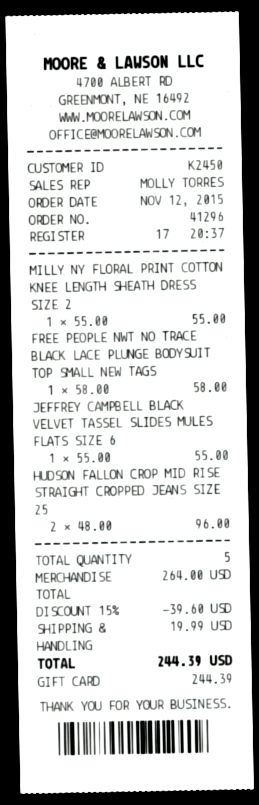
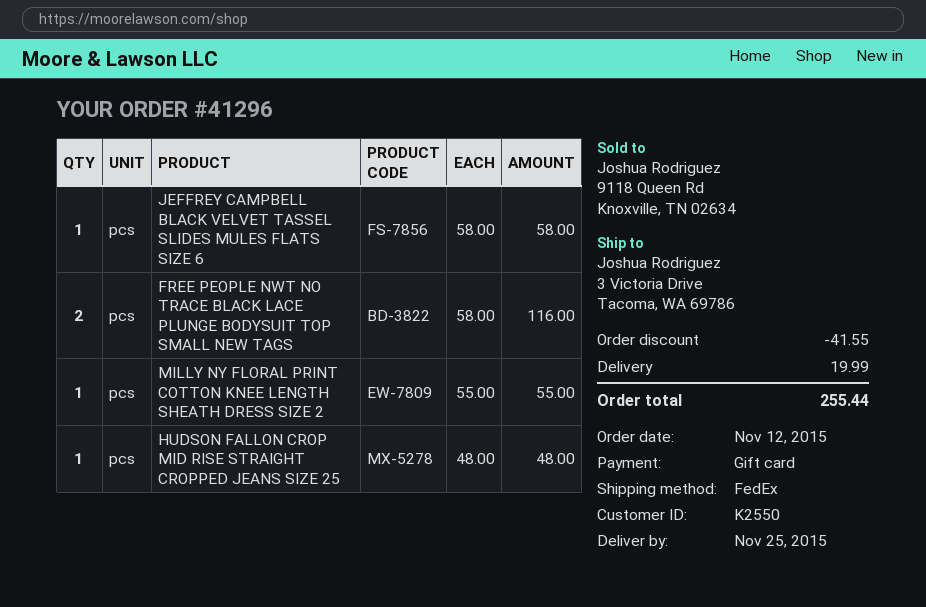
customer number: K2450 -> K2550
FREE PEOPLE NWT NO TRACE BLACK LACE PLUNGE BODYSUIT TOP SMALL NEW TAGS: 1 x 58.00 = 58.00 -> 2 x 58.00 = 116.00
JEFFREY CAMPBELL BLACK VELVET TASSEL SLIDES MULES FLATS SIZE 6: 1 x 55.00 = 55.00 -> 1 x 58.00 = 58.00
HUDSON FALLON CROP MID RISE STRAIGHT CROPPED JEANS SIZE 25: 2 x 48.00 = 96.00 -> 1 x 48.00 = 48.00
discount: 39.60 -> 41.55
total: 244.39 -> 255.44

